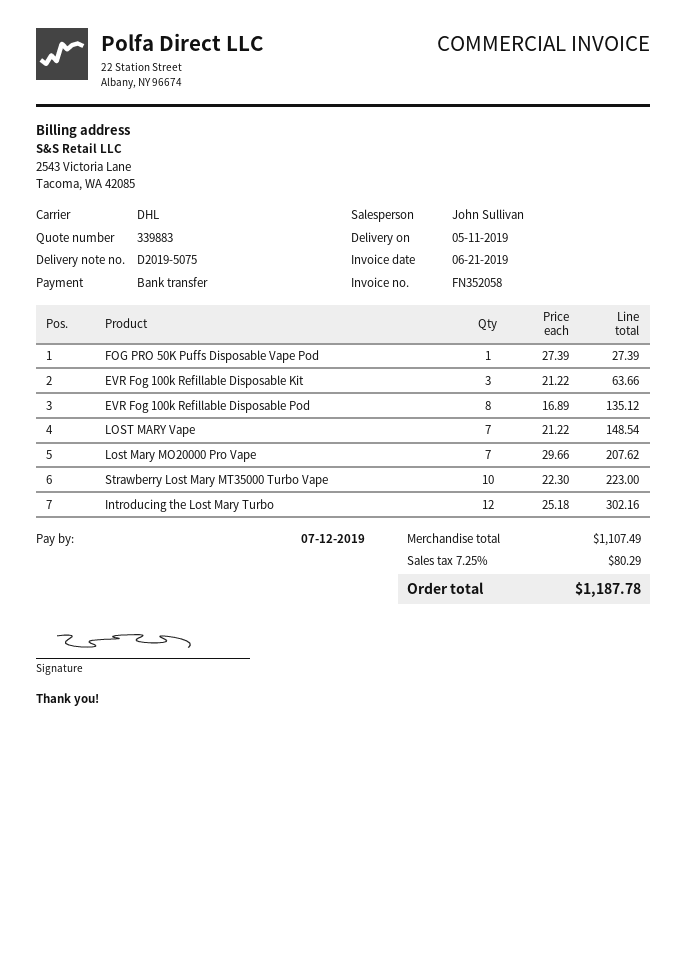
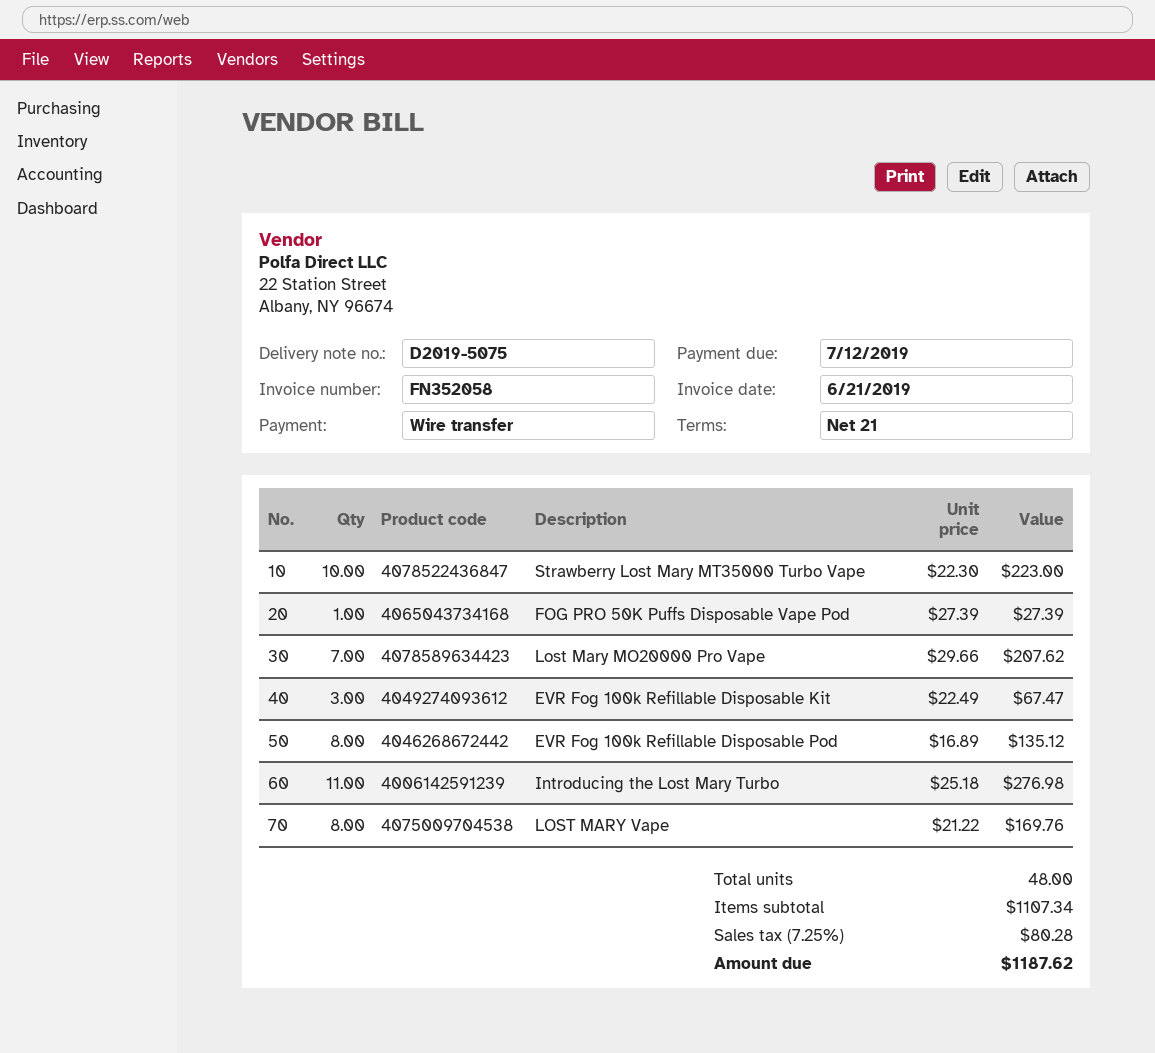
EVR Fog 100k Refillable Disposable Kit: 3 x 21.22 = 63.66 -> 3 x 22.49 = 67.47
LOST MARY Vape: 7 x 21.22 = 148.54 -> 8 x 21.22 = 169.76
Introducing the Lost Mary Turbo: 12 x 25.18 = 302.16 -> 11 x 25.18 = 276.98
subtotal: 1107.49 -> 1107.34
tax: 7.25% = 80.29 -> 7.25% = 80.28
total: 1187.78 -> 1187.62

